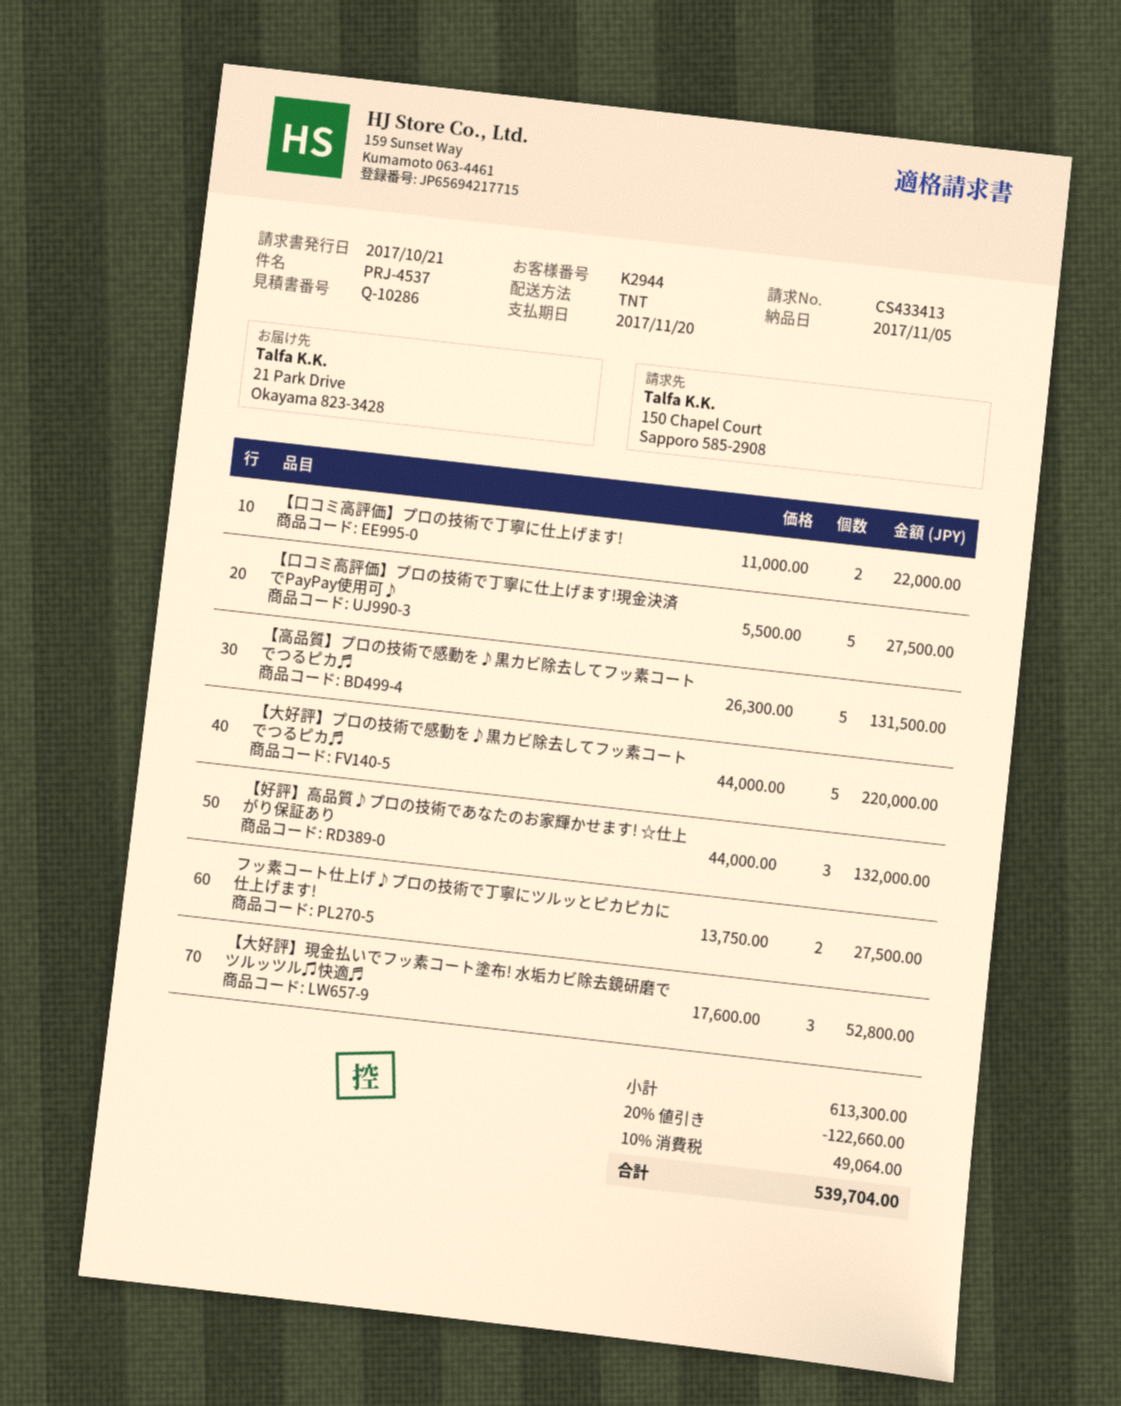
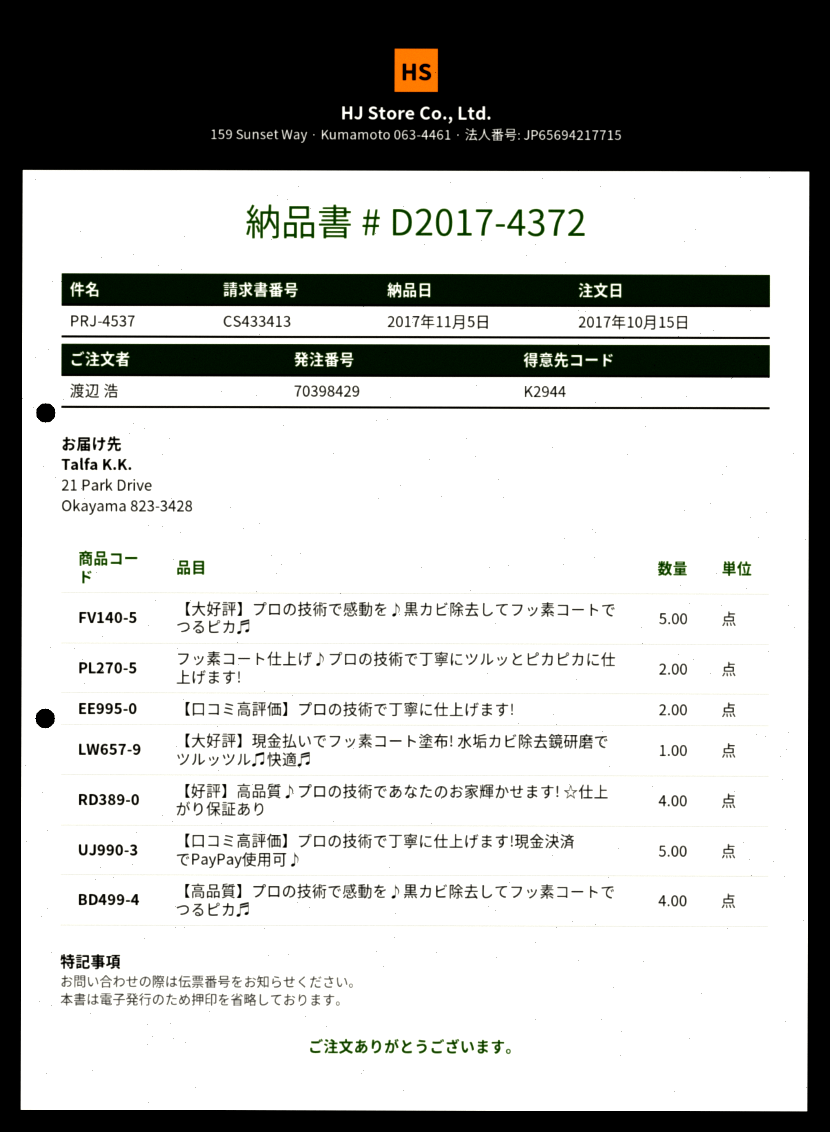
【高品質】プロの技術で感動を♪黒カビ除去してフッ素コートでつるピカ♬: 5 -> 4
【好評】高品質♪プロの技術であなたのお家輝かせます! ☆仕上がり保証あり: 3 -> 4
【大好評】現金払いでフッ素コート塗布! 水垢カビ除去鏡研磨でツルッツル♫快適♬: 3 -> 1

